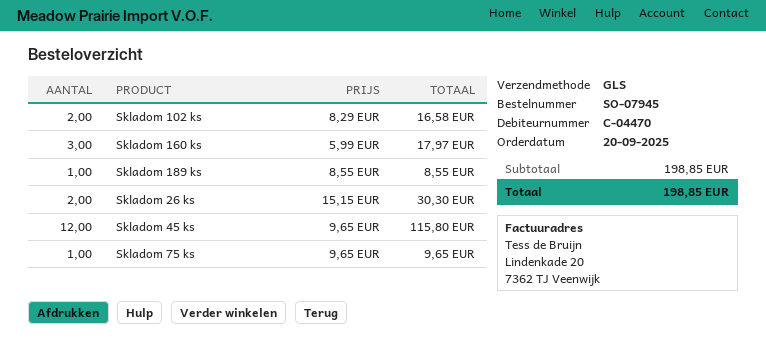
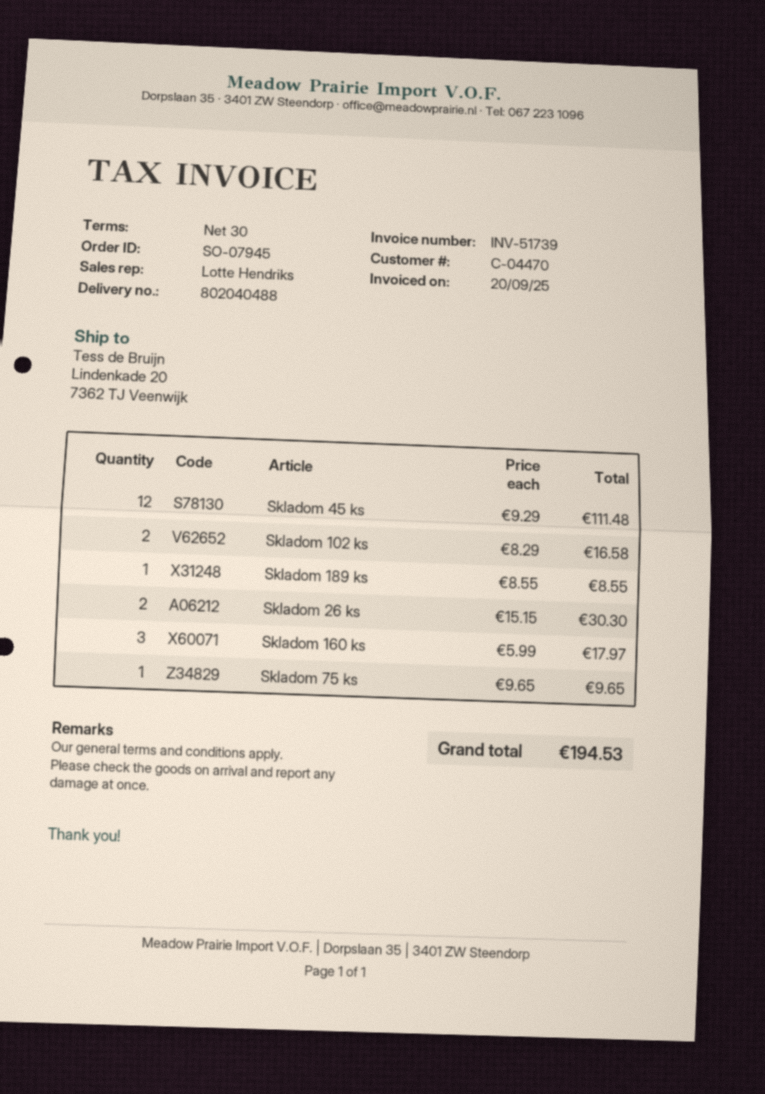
Skladom 45 ks: 12 x 9.65 = 115.80 -> 12 x 9.29 = 111.48
total: 198.85 -> 194.53

